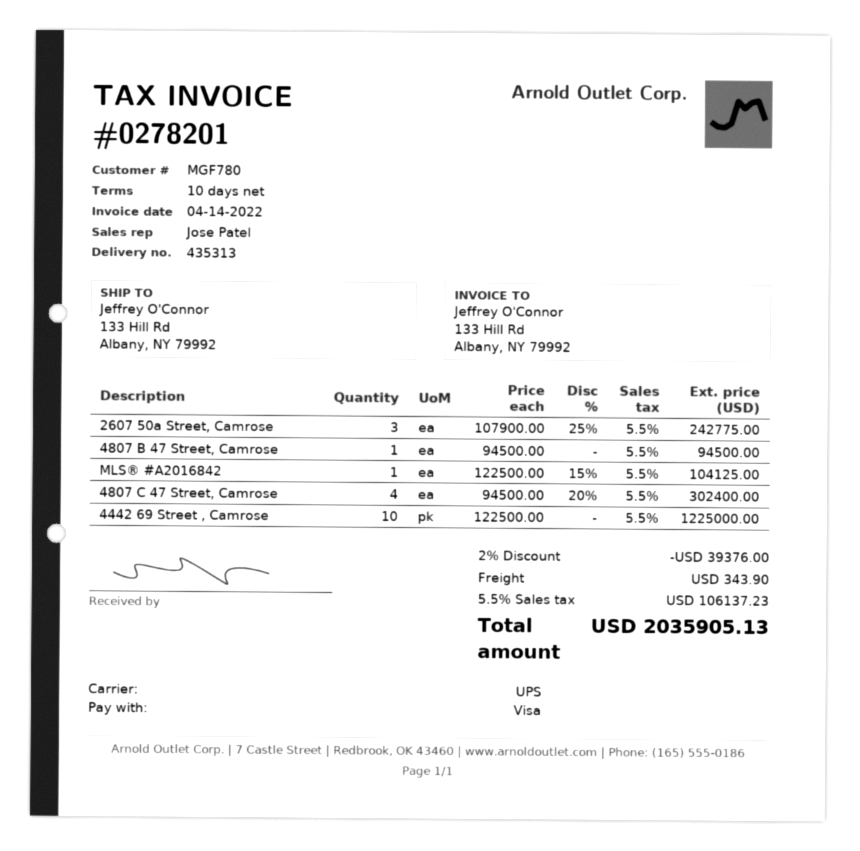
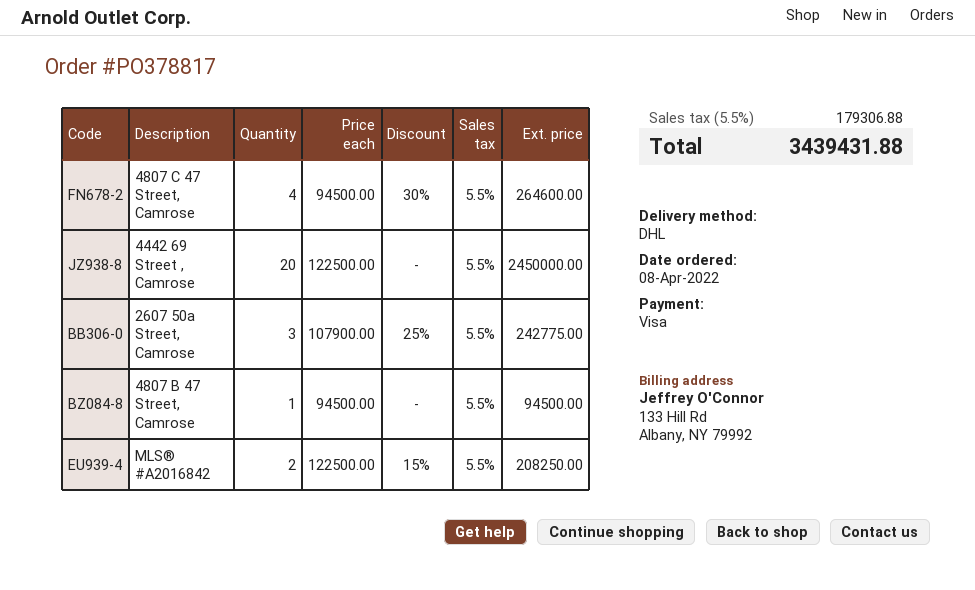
shipping method: UPS -> DHL
MLS® #A2016842: 1 x 122500.00 - 15% = 104125.00 -> 2 x 122500.00 - 15% = 208250.00
4807 C 47 Street, Camrose: 4 x 94500.00 - 20% = 302400.00 -> 4 x 94500.00 - 30% = 264600.00
4442 69 Street , Camrose: 10 x 122500.00 = 1225000.00 -> 20 x 122500.00 = 2450000.00
discount: 2% = 39376.00 -> none
shipping: 343.90 -> none
tax: 5.5% = 106137.23 -> 5.5% = 179306.88
total: 2035905.13 -> 3439431.88

